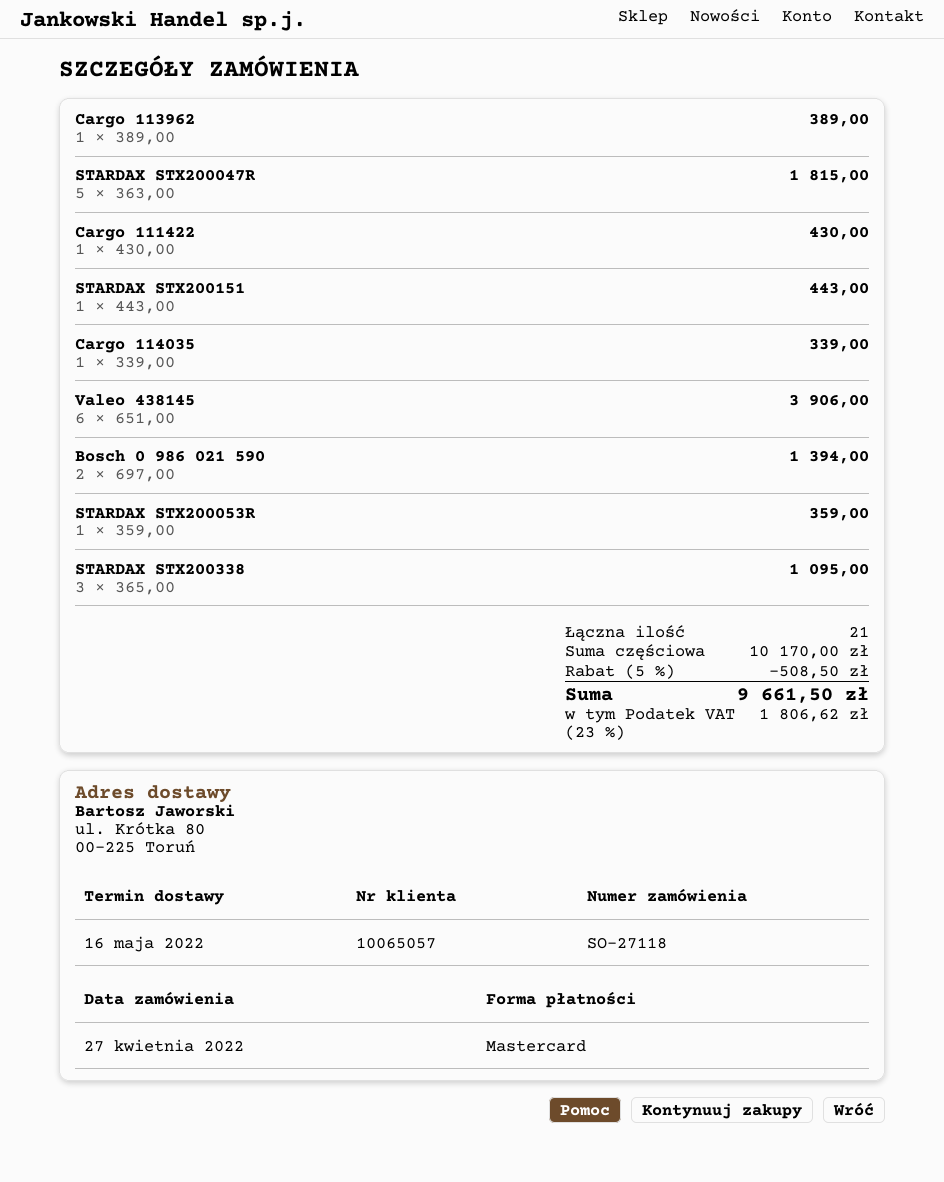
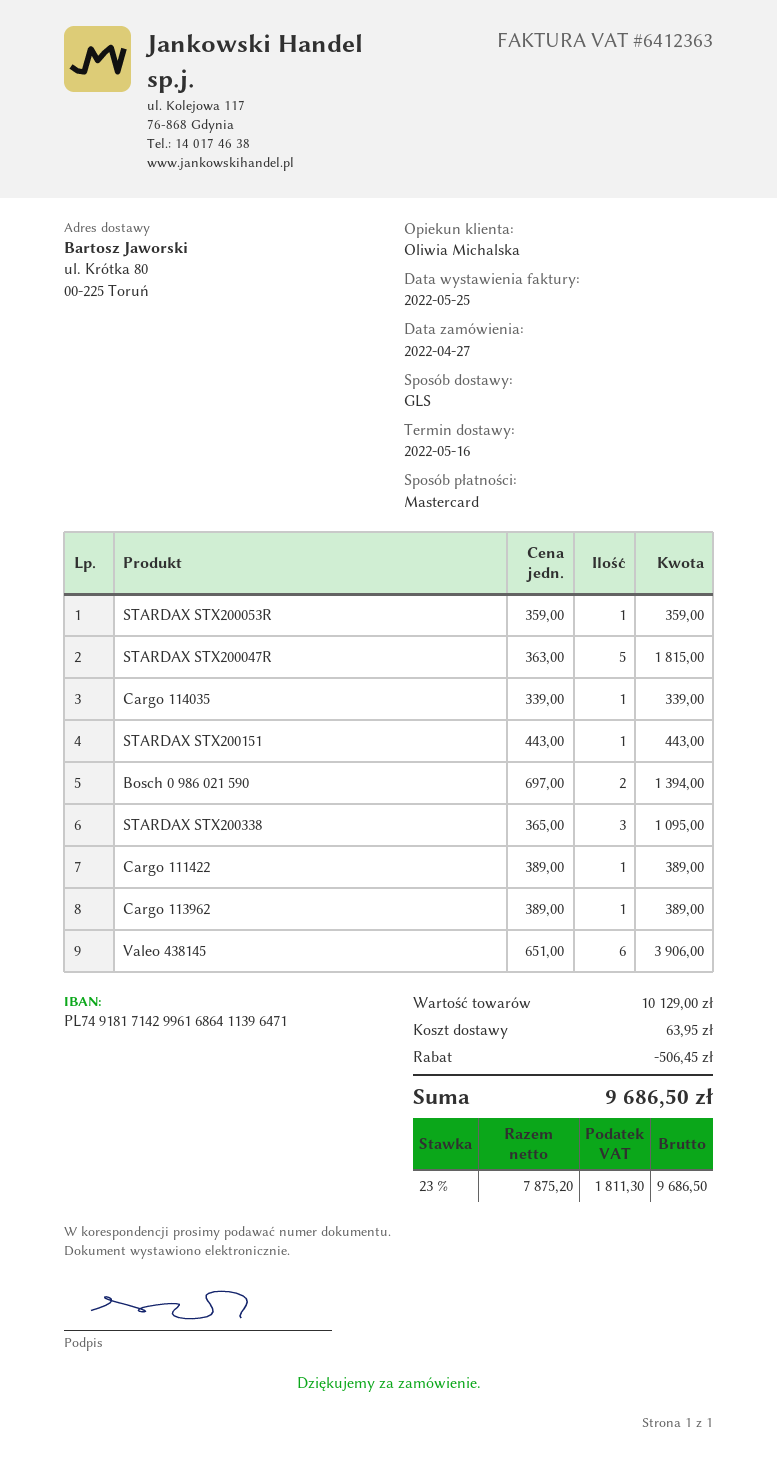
Cargo 111422: 1 x 430.00 = 430.00 -> 1 x 389.00 = 389.00
subtotal: 10170.00 -> 10129.00
discount: 508.50 -> 506.45
shipping: none -> 63.95
tax: 23% = 1806.62 -> 23% = 1811.30
total: 9661.50 -> 9686.50

